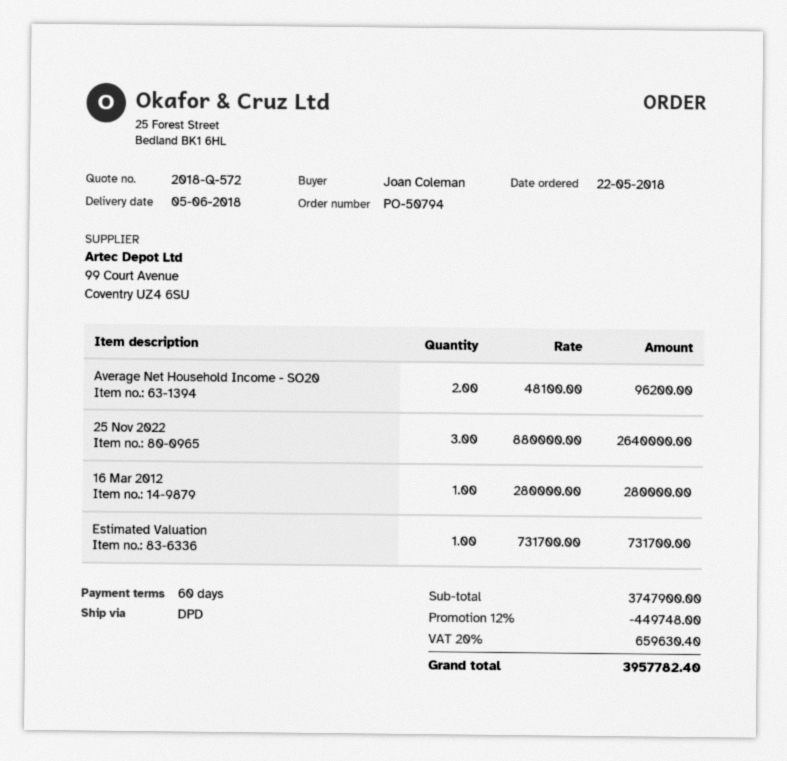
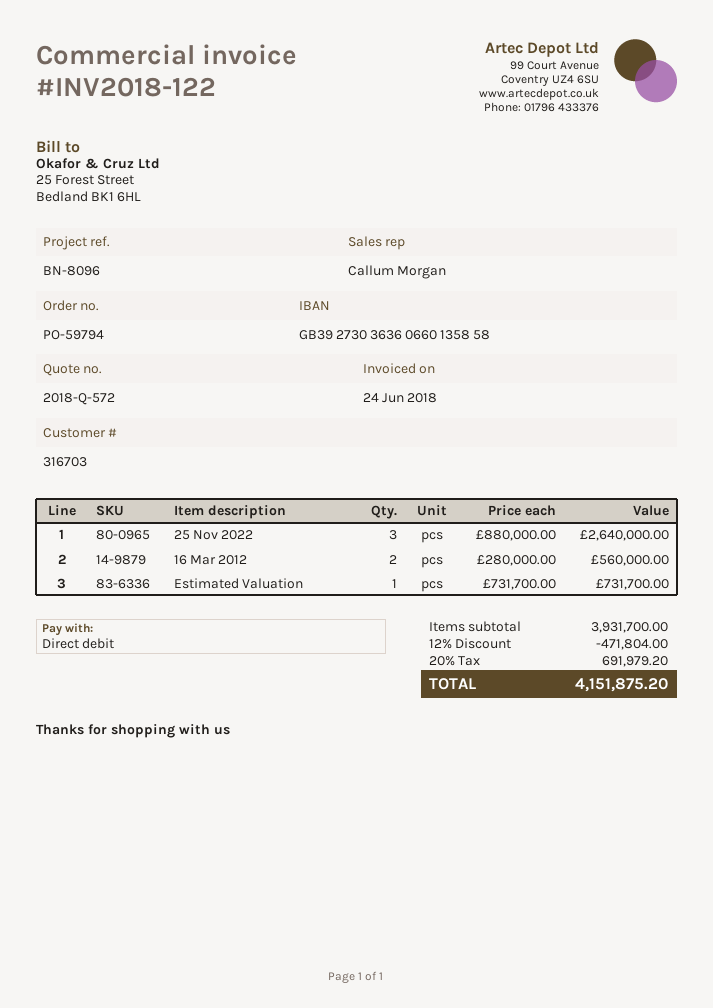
order number: PO-50794 -> PO-59794
Average Net Household Income - SO20: 2 x 48100.00 = 96200.00 -> none
16 Mar 2012: 1 x 280000.00 = 280000.00 -> 2 x 280000.00 = 560000.00
subtotal: 3747900.00 -> 3931700.00
discount: 12% = 449748.00 -> 12% = 471804.00
tax: 20% = 659630.40 -> 20% = 691979.20
total: 3957782.40 -> 4151875.20

